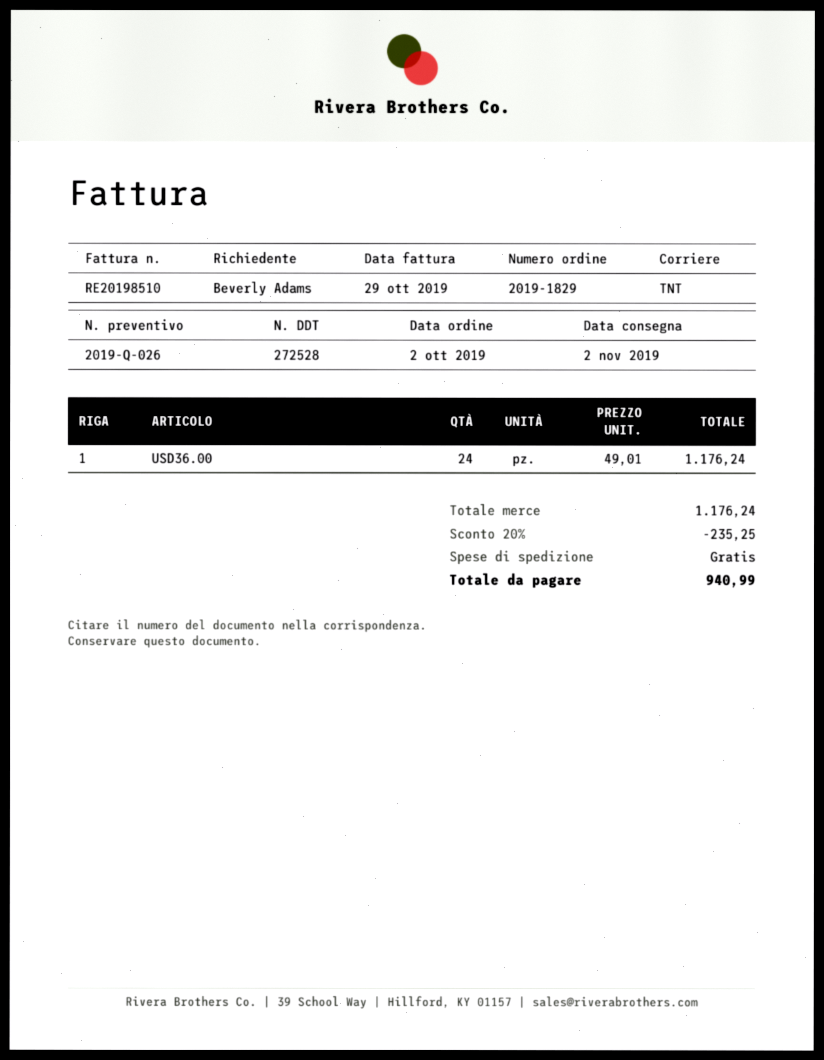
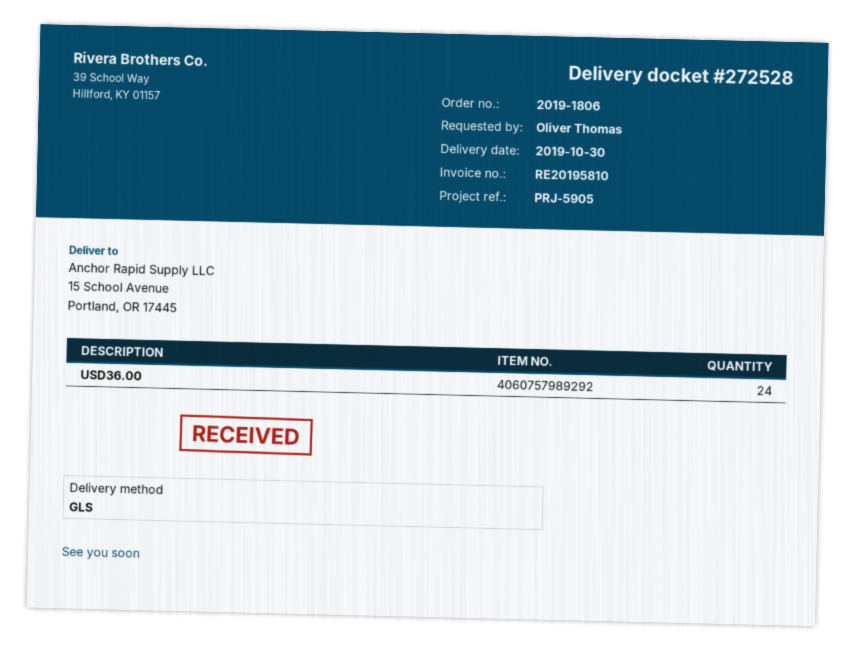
order number: 2019-1829 -> 2019-1806
delivery date: 2019-11-02 -> 2019-10-30
invoice number: RE20198510 -> RE20195810
ordered by: Beverly Adams -> Oliver Thomas
shipping method: TNT -> GLS

